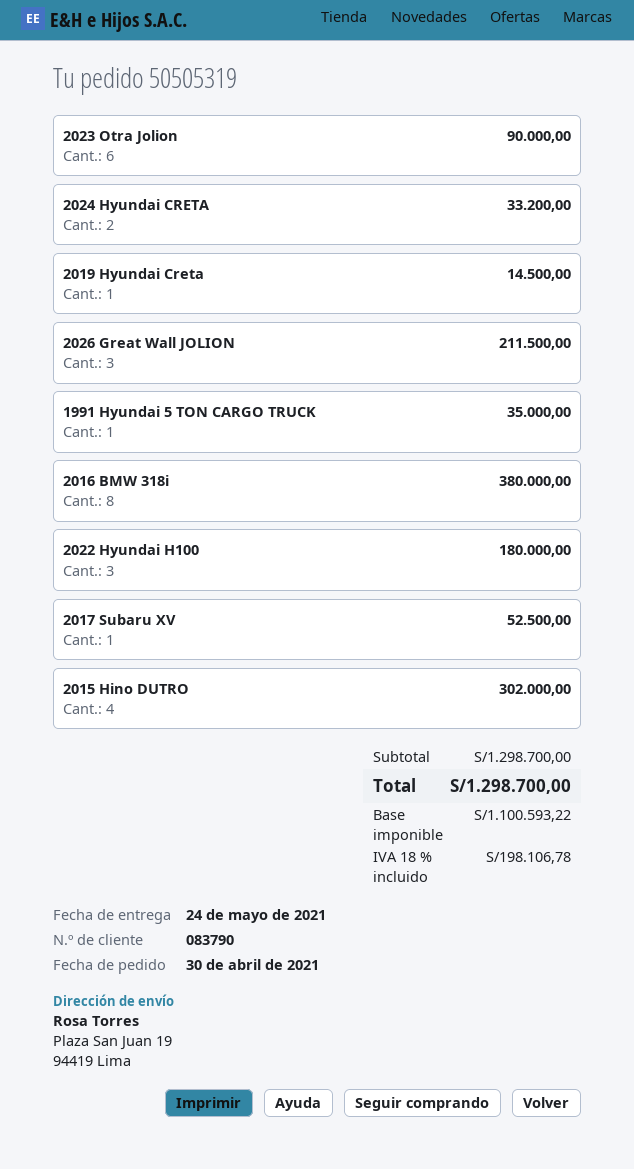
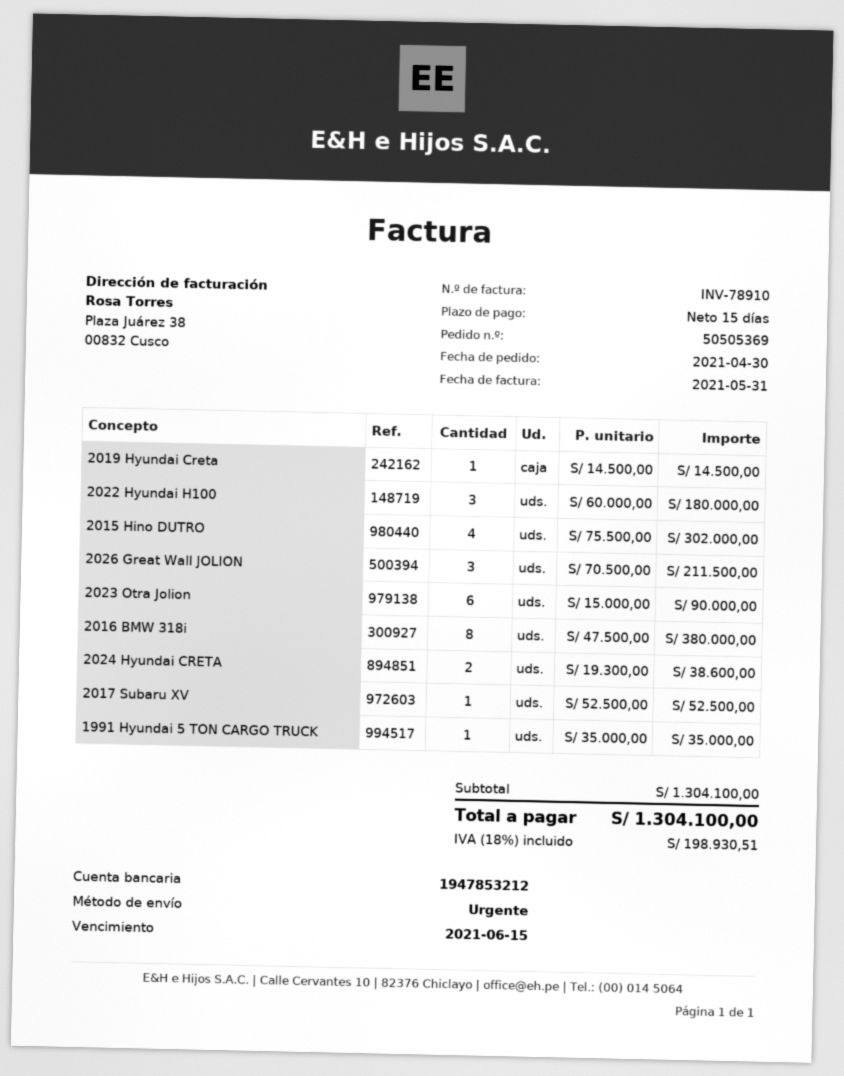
order number: 50505319 -> 50505369
2024 Hyundai CRETA: 2 for 33200.00 -> 2 for 38600.00
subtotal: 1298700.00 -> 1304100.00
tax: 18% = 198106.78 -> 18% = 198930.51
total: 1298700.00 -> 1304100.00

